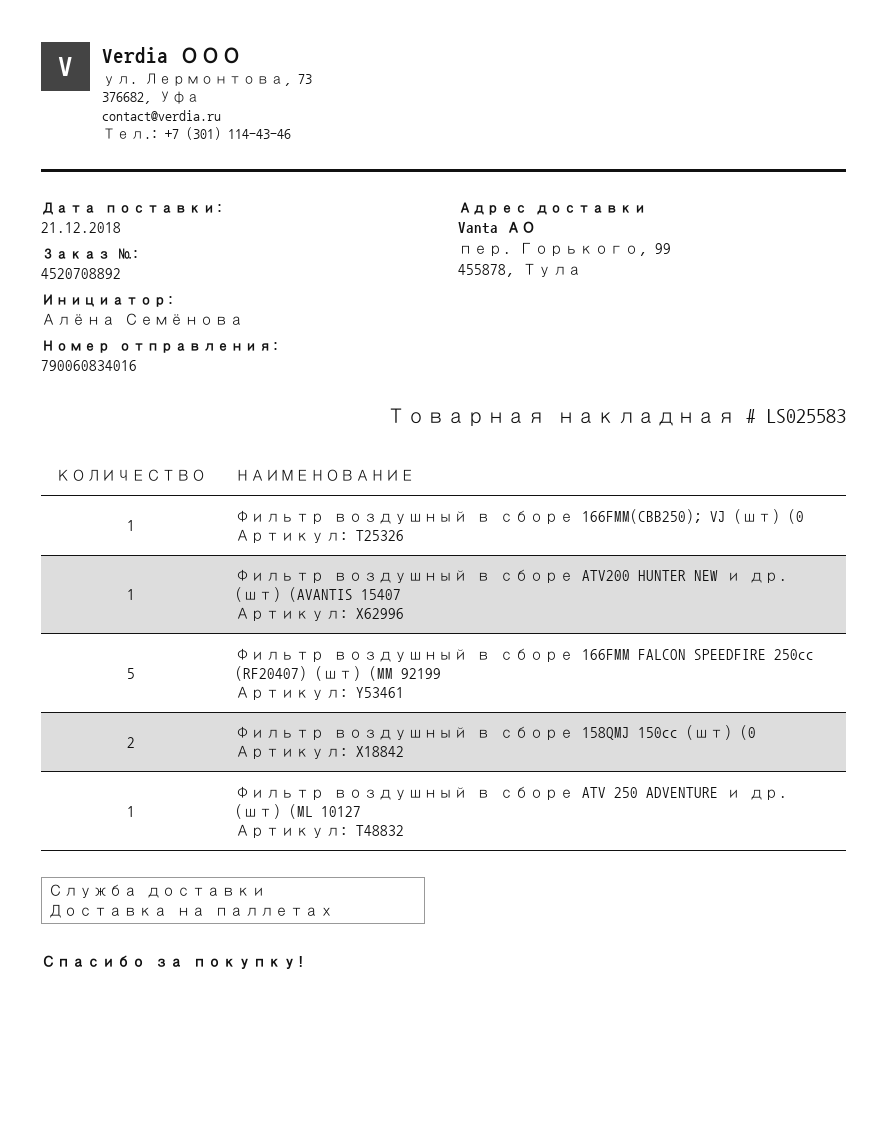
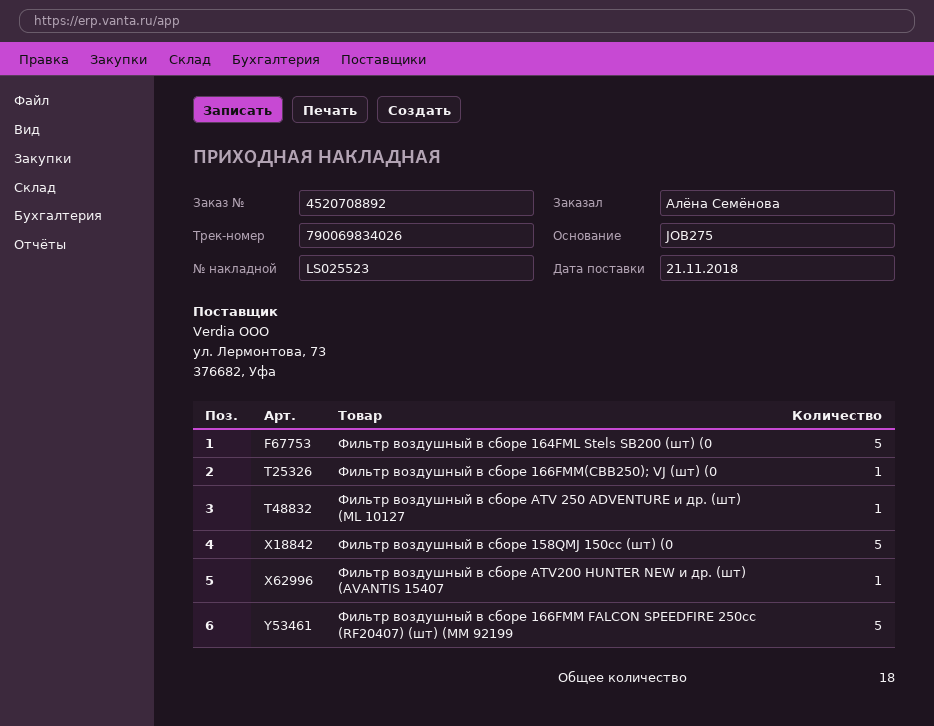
delivery note number: LS025583 -> LS025523
delivery date: 2018-12-21 -> 2018-11-21
tracking number: 790060834016 -> 790069834026
Фильтр воздушный в сборе 158QMJ 150cc (шт) (0: 2 -> 5
Фильтр воздушный в сборе 164FML Stels SB200 (шт) (0: none -> 5

